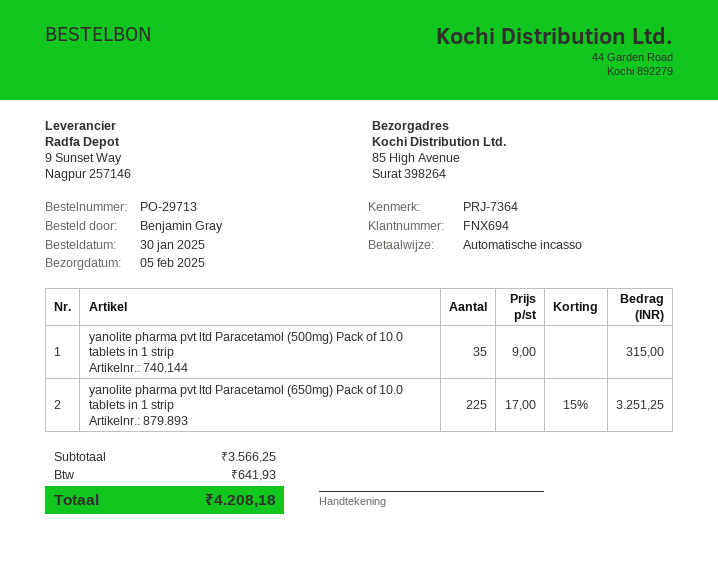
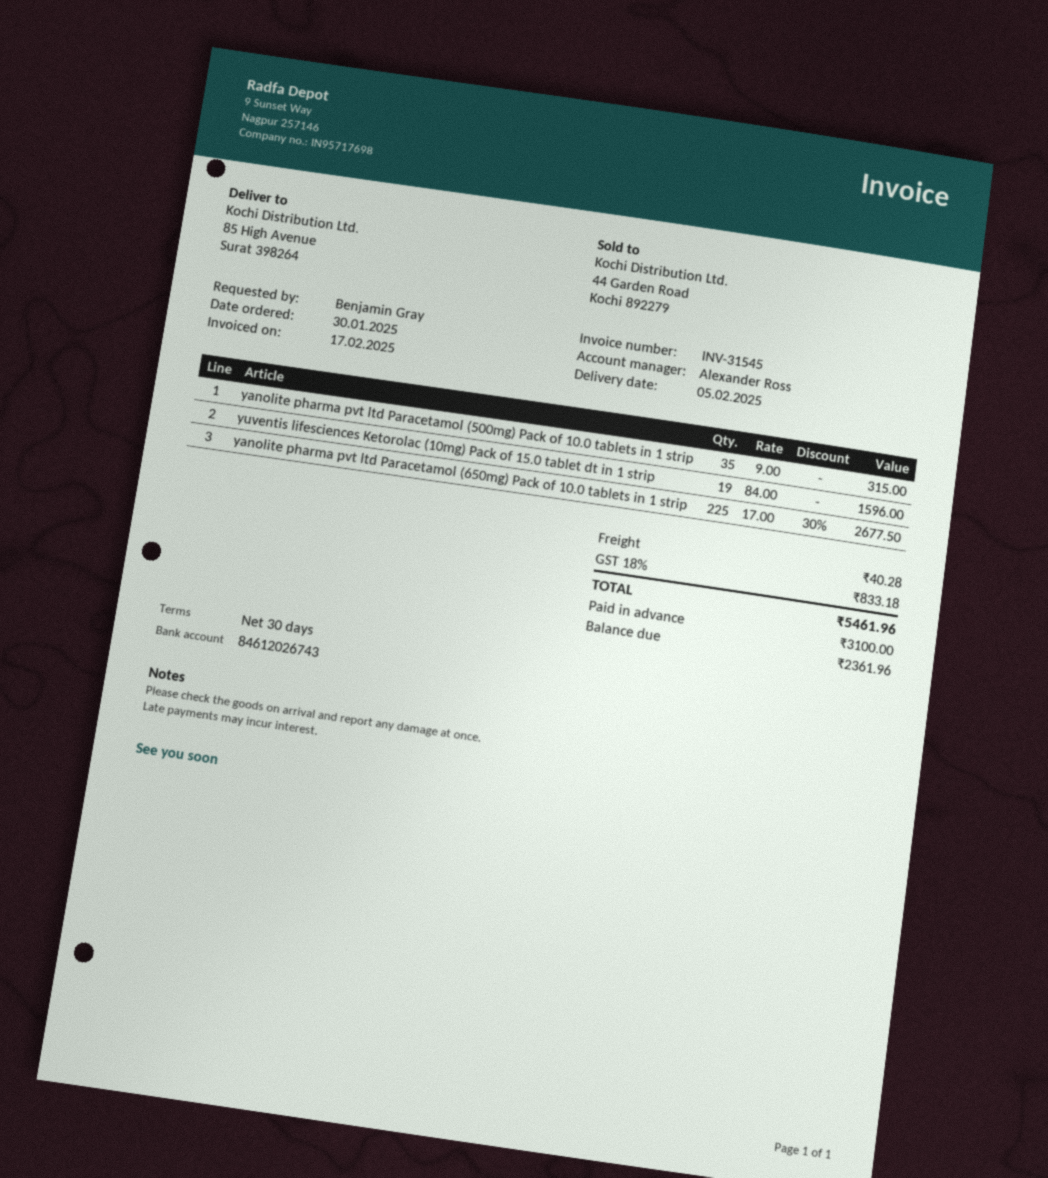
yanolite pharma pvt ltd Paracetamol (650mg) Pack of 10.0 tablets in 1 strip: 225 x 17.00 - 15% = 3251.25 -> 225 x 17.00 - 30% = 2677.50
yuventis lifesciences Ketorolac (10mg) Pack of 15.0 tablet dt in 1 strip: none -> 19 x 84.00 = 1596.00
shipping: none -> 40.28
tax: 641.93 -> 833.18
total: 4208.18 -> 5461.96

